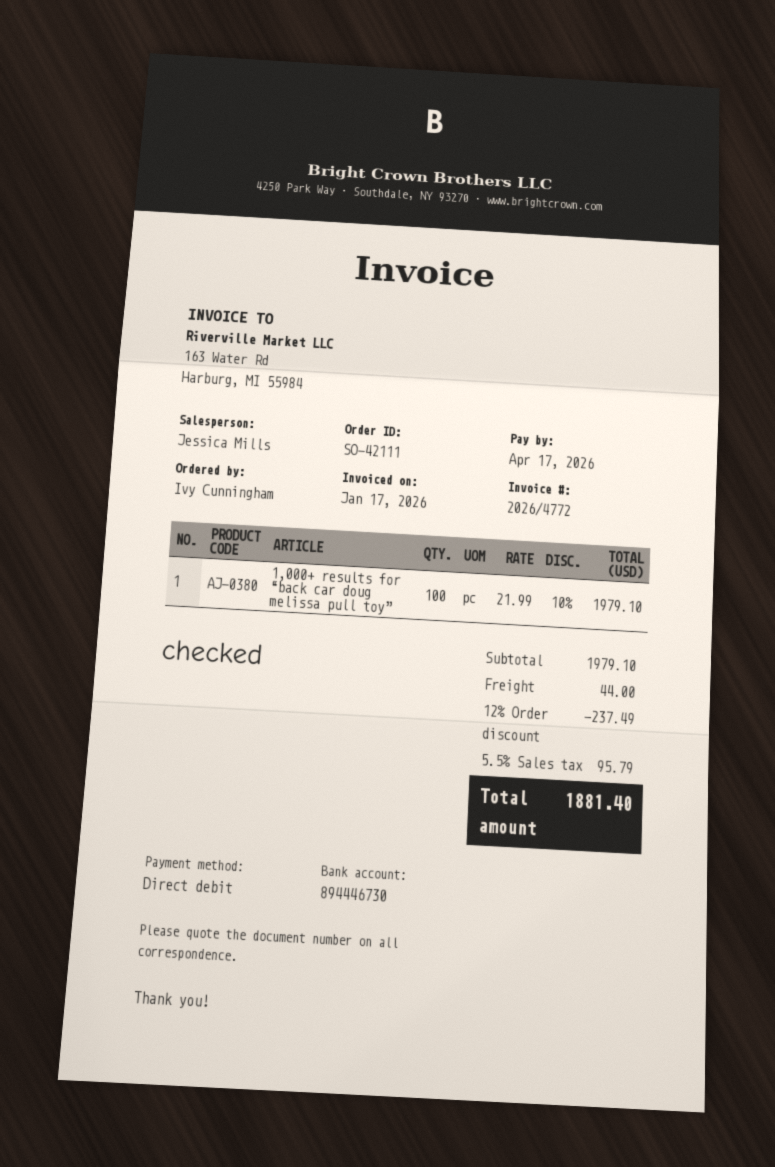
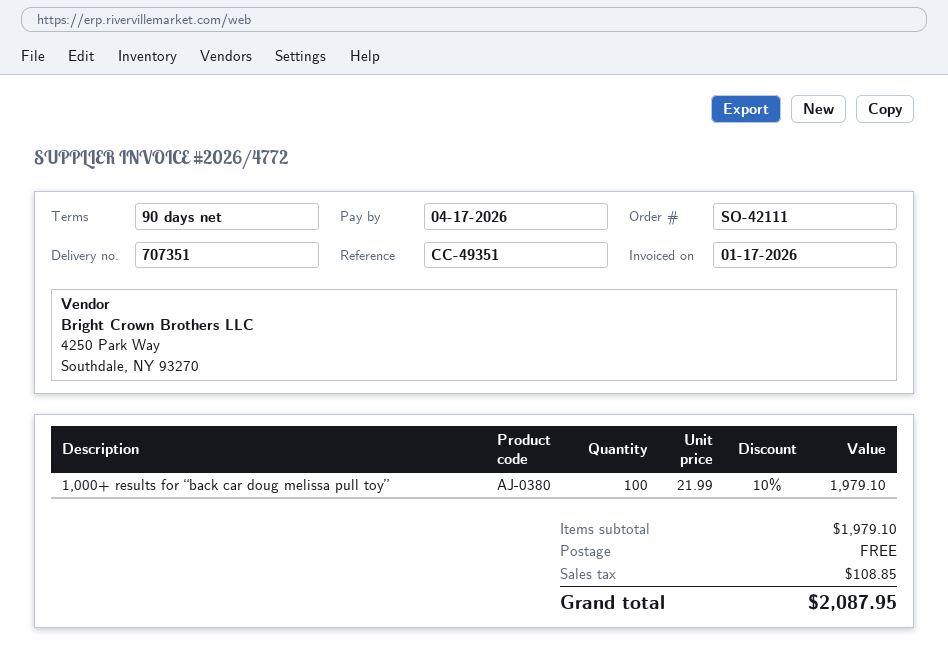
discount: 12% = 237.49 -> none
shipping: 44.00 -> 0.00
tax: 95.79 -> 108.85
total: 1881.40 -> 2087.95

